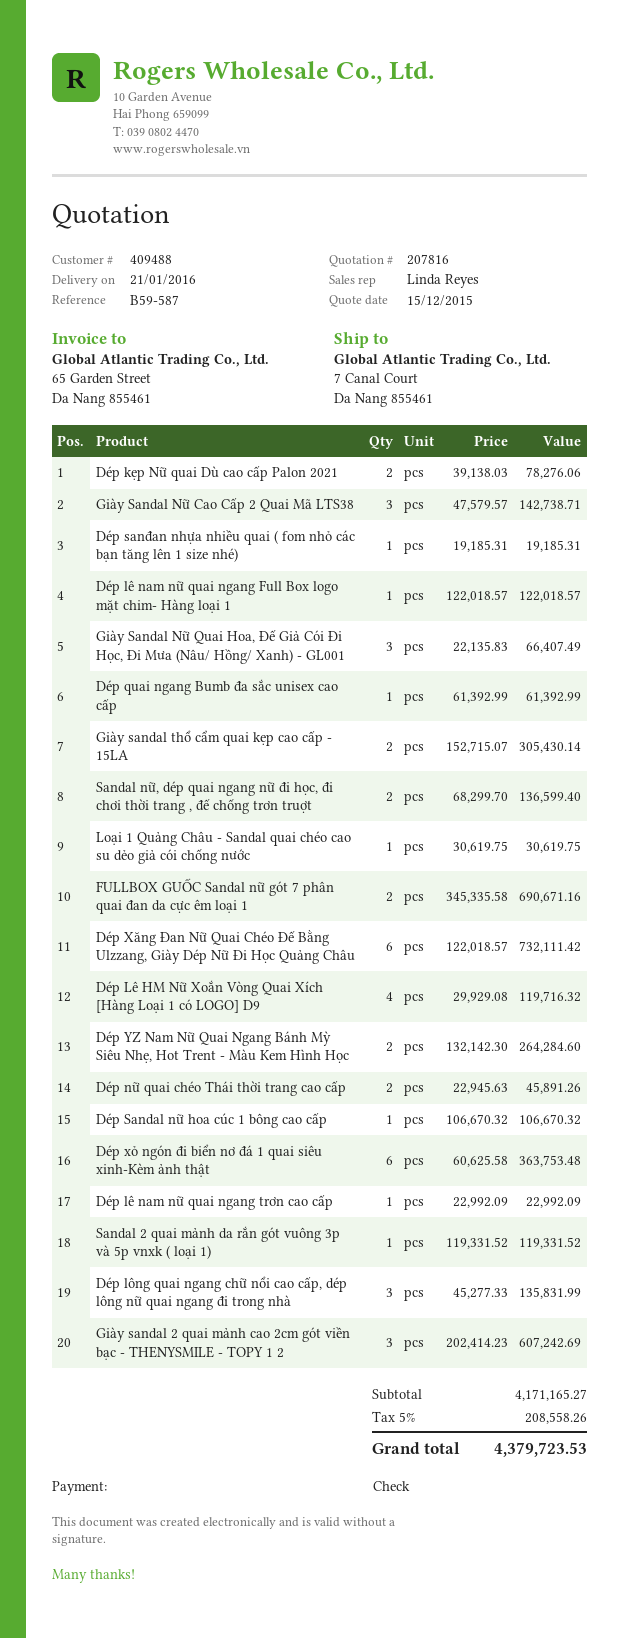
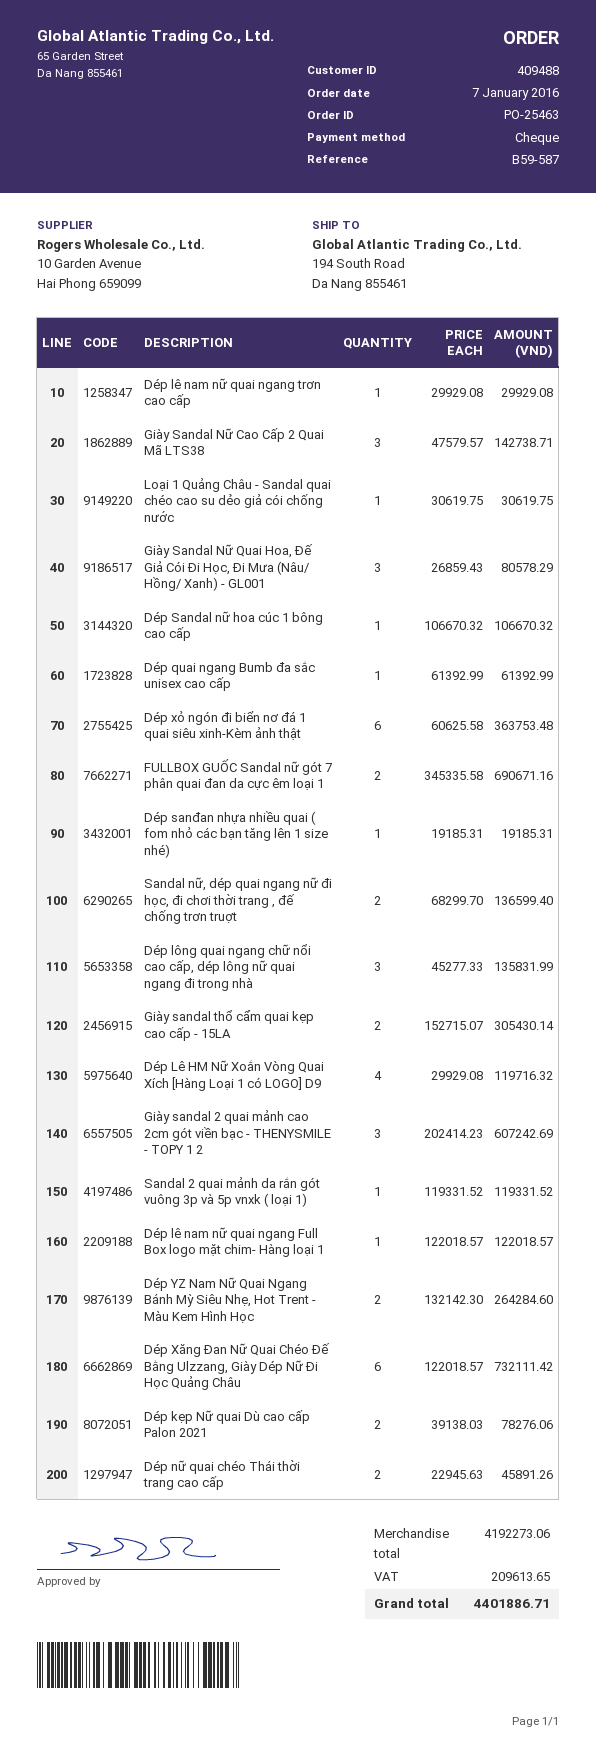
ship to: 7 Canal Court, Da Nang 855461 -> 194 South Road, Da Nang 855461
Giày Sandal Nữ Quai Hoa, Đế Giả Cói Đi Học, Đi Mưa (Nâu/ Hồng/ Xanh) - GL001: 3 x 22135.83 = 66407.49 -> 3 x 26859.43 = 80578.29
Dép lê nam nữ quai ngang trơn cao cấp: 1 x 22992.09 = 22992.09 -> 1 x 29929.08 = 29929.08
subtotal: 4171165.27 -> 4192273.06
tax: 208558.26 -> 209613.65
total: 4379723.53 -> 4401886.71

